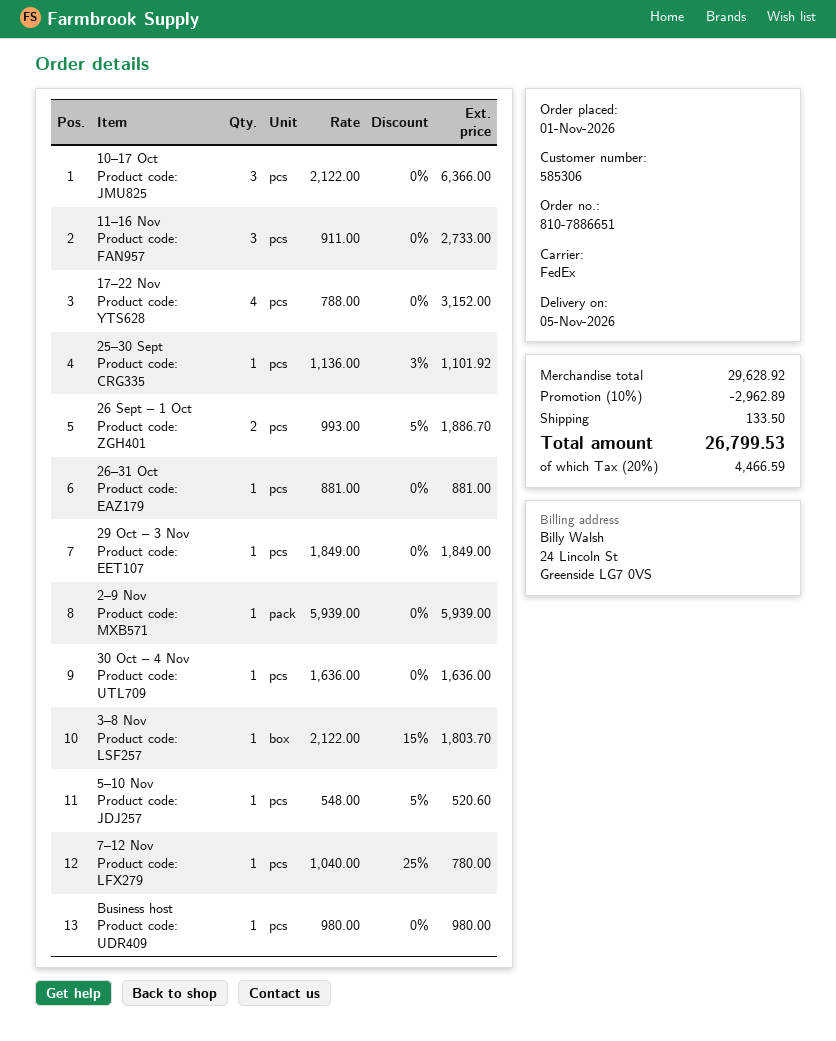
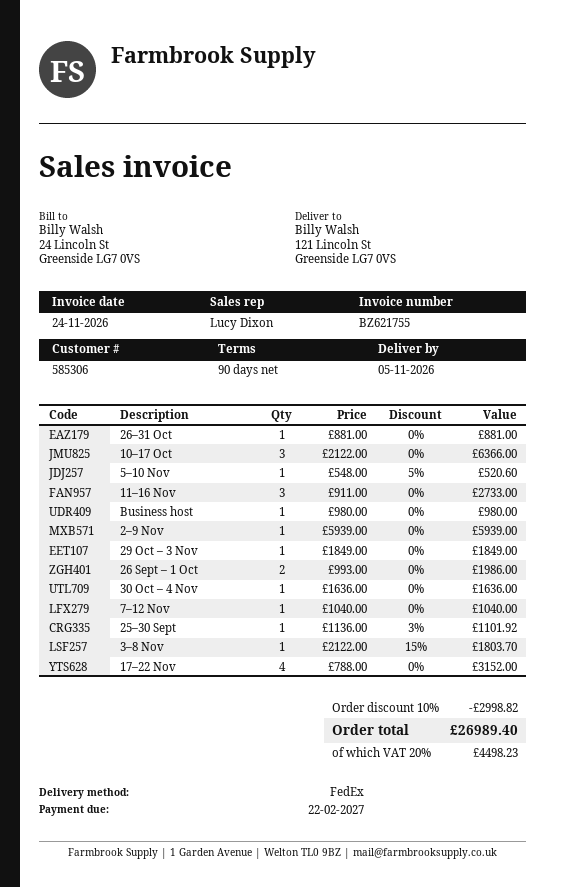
26 Sept – 1 Oct: 2 x 993.00 - 5% = 1886.70 -> 2 x 993.00 = 1986.00
7–12 Nov: 1 x 1040.00 - 25% = 780.00 -> 1 x 1040.00 = 1040.00
discount: 10% = 2962.89 -> 10% = 2998.82
shipping: 133.50 -> none
tax: 20% = 4466.59 -> 20% = 4498.23
total: 26799.53 -> 26989.40

